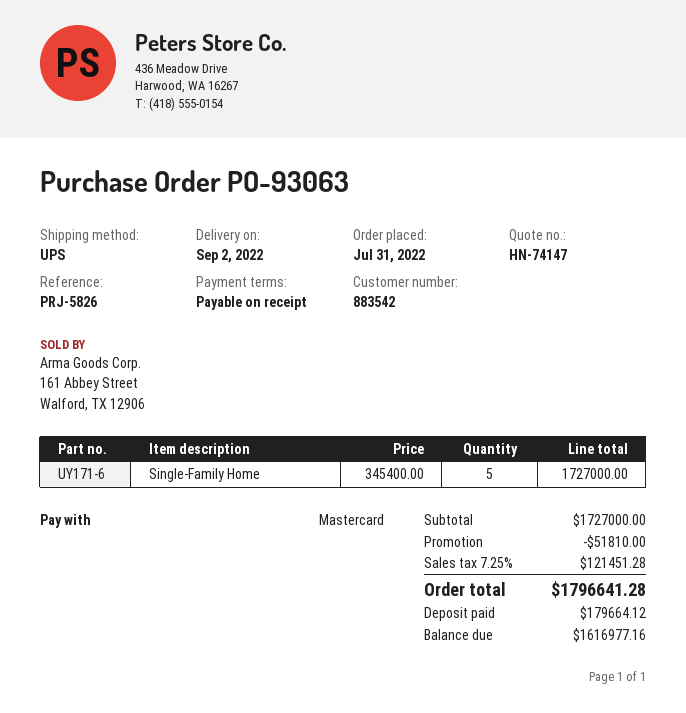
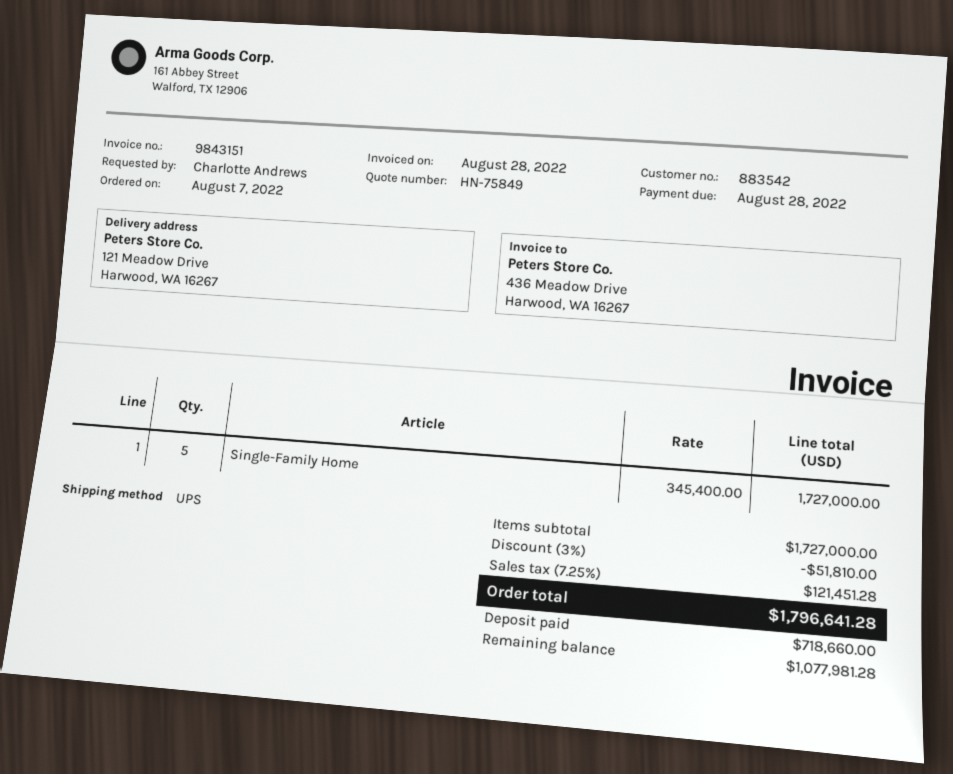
quote number: HN-74147 -> HN-75849
order date: 2022-07-31 -> 2022-08-07
deposit: 179664.12 -> 718660.00
balance: 1616977.16 -> 1077981.28

